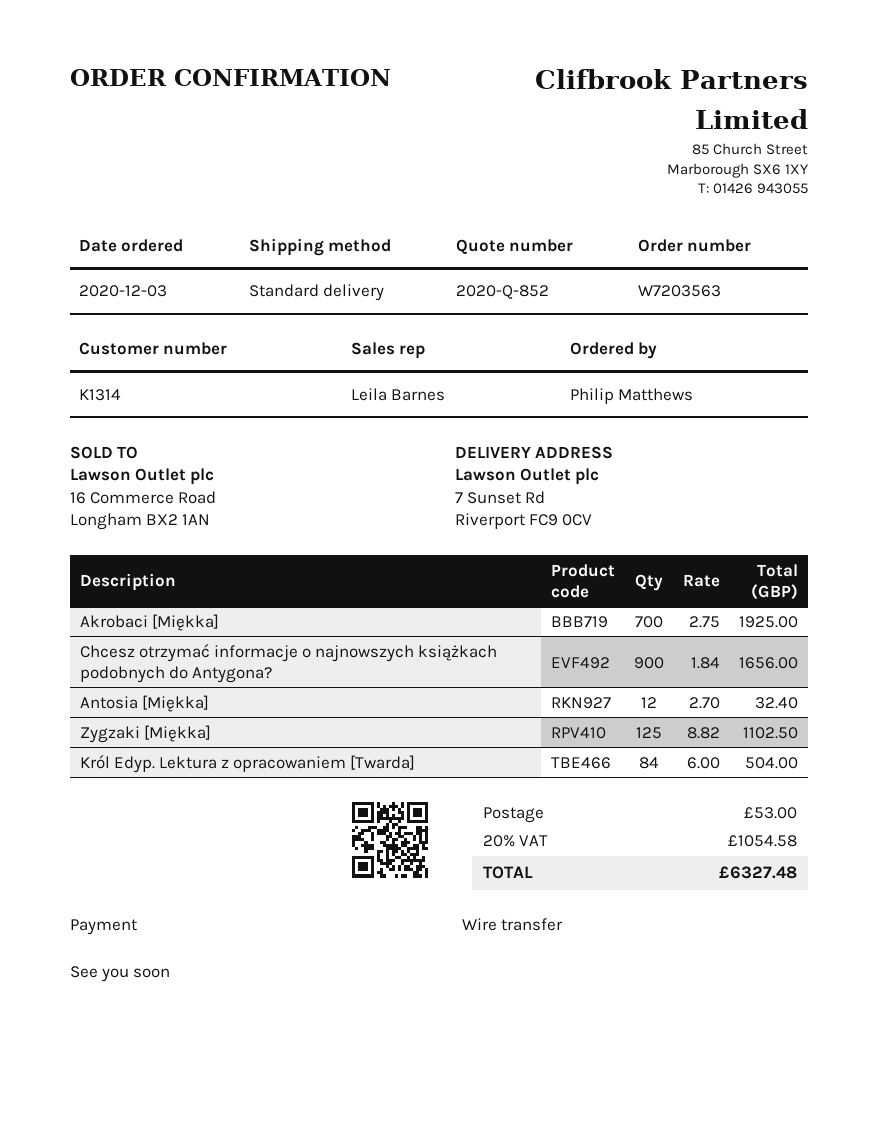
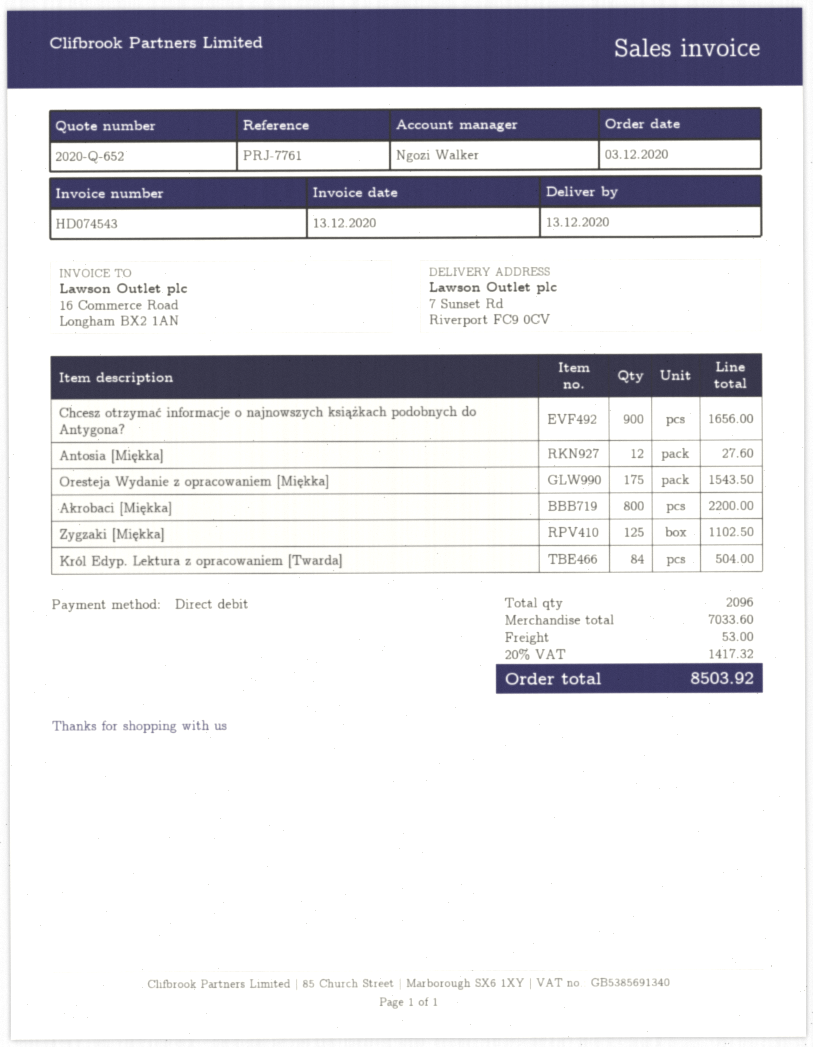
quote number: 2020-Q-852 -> 2020-Q-652
sales rep: Leila Barnes -> Ngozi Walker
payment method: bank transfer -> direct debit
Akrobaci [Miękka]: 700 for 1925.00 -> 800 for 2200.00
Antosia [Miękka]: 12 for 32.40 -> 12 for 27.60
Oresteja Wydanie z opracowaniem [Miękka]: none -> 175 for 1543.50
tax: 20% = 1054.58 -> 20% = 1417.32
total: 6327.48 -> 8503.92

